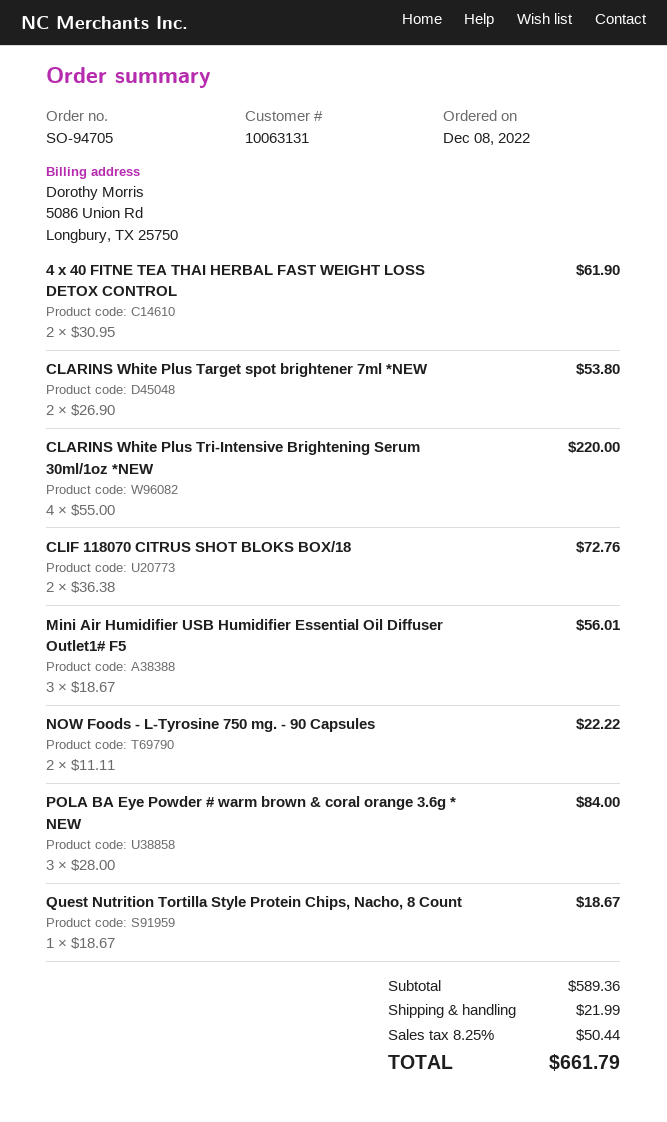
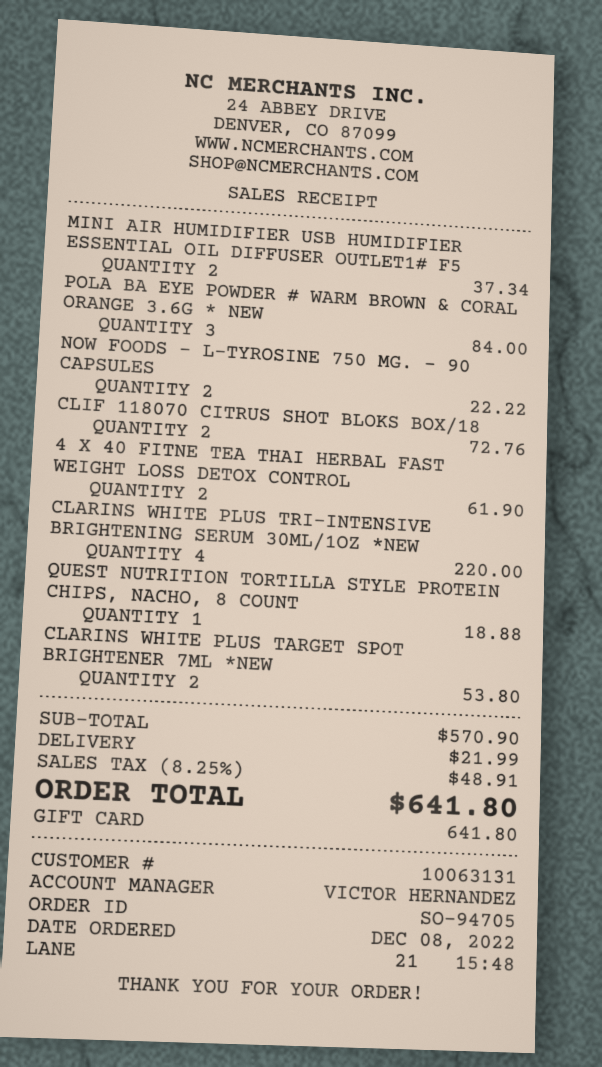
Mini Air Humidifier USB Humidifier Essential Oil Diffuser Outlet1# F5: 3 for 56.01 -> 2 for 37.34
Quest Nutrition Tortilla Style Protein Chips, Nacho, 8 Count: 1 for 18.67 -> 1 for 18.88
subtotal: 589.36 -> 570.90
tax: 8.25% = 50.44 -> 8.25% = 48.91
total: 661.79 -> 641.80

